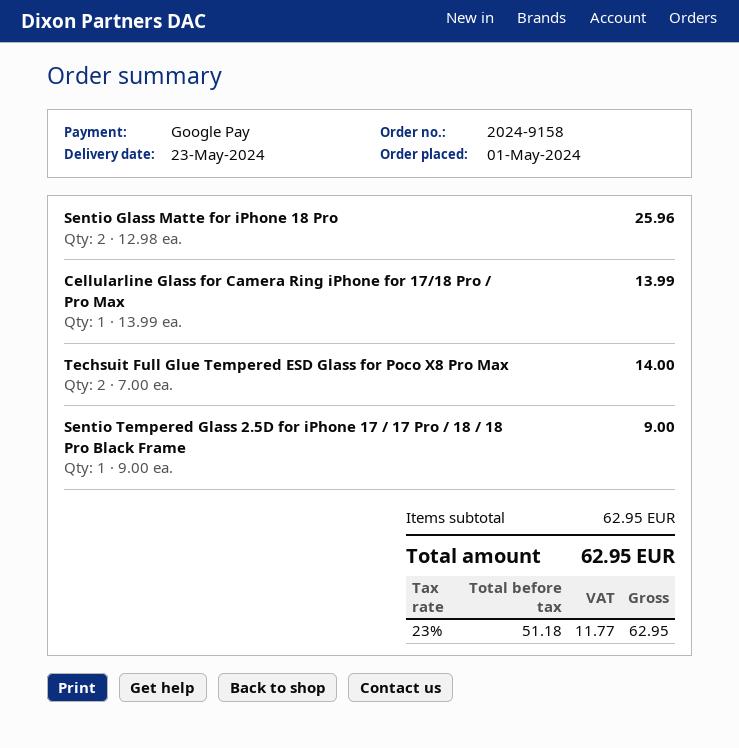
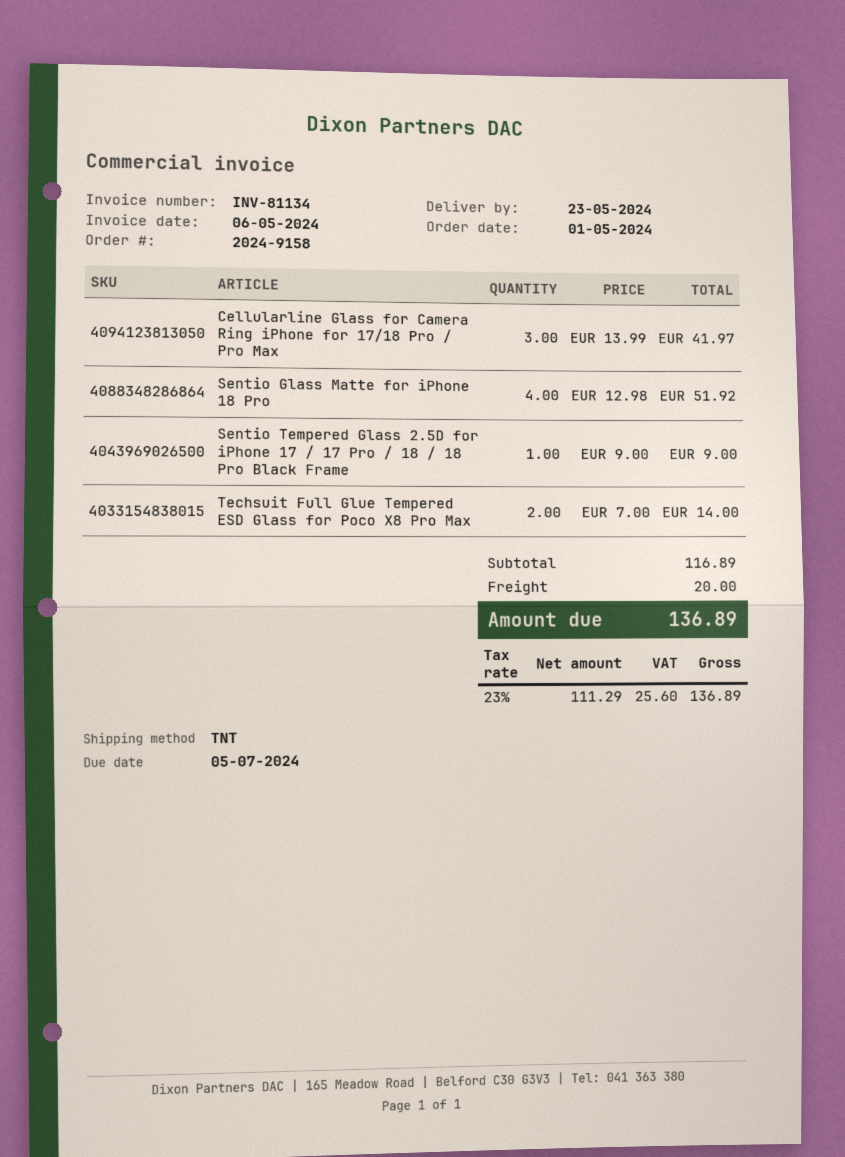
Sentio Glass Matte for iPhone 18 Pro: 2 x 12.98 = 25.96 -> 4 x 12.98 = 51.92
Cellularline Glass for Camera Ring iPhone for 17/18 Pro / Pro Max: 1 x 13.99 = 13.99 -> 3 x 13.99 = 41.97
subtotal: 62.95 -> 116.89
shipping: none -> 20.00
net: 51.18 -> 111.29
tax: 23% = 11.77 -> 23% = 25.60
total: 62.95 -> 136.89

